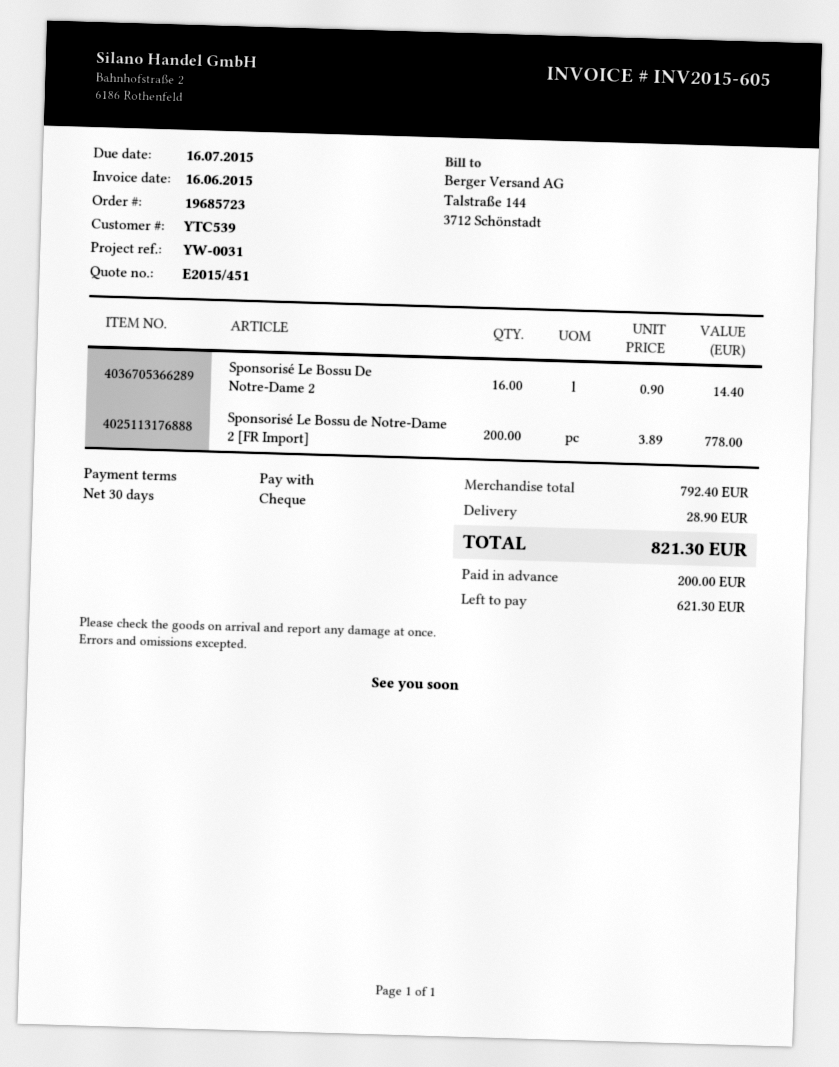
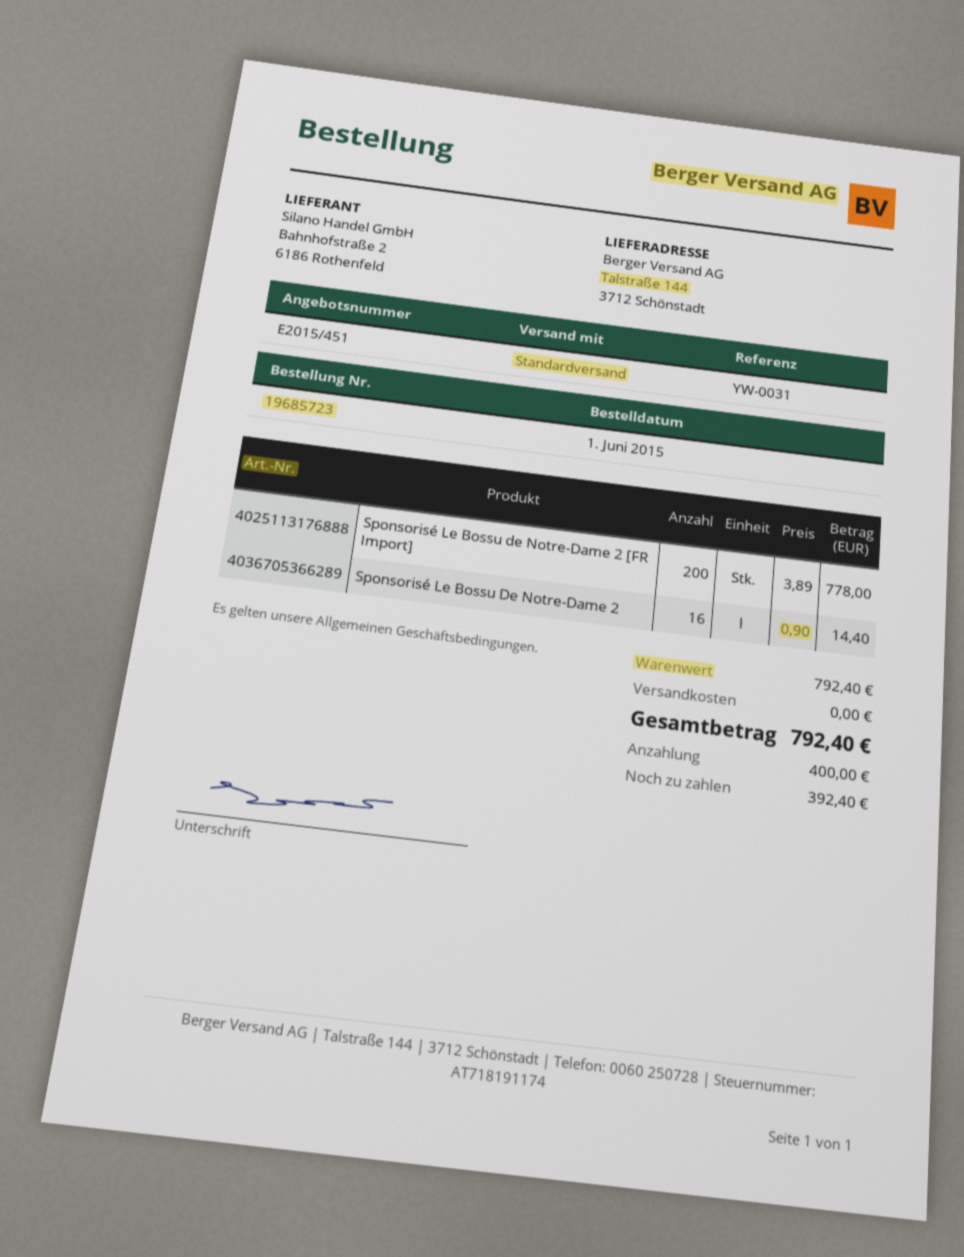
shipping: 28.90 -> 0.00
total: 821.30 -> 792.40
deposit: 200.00 -> 400.00
balance: 621.30 -> 392.40

